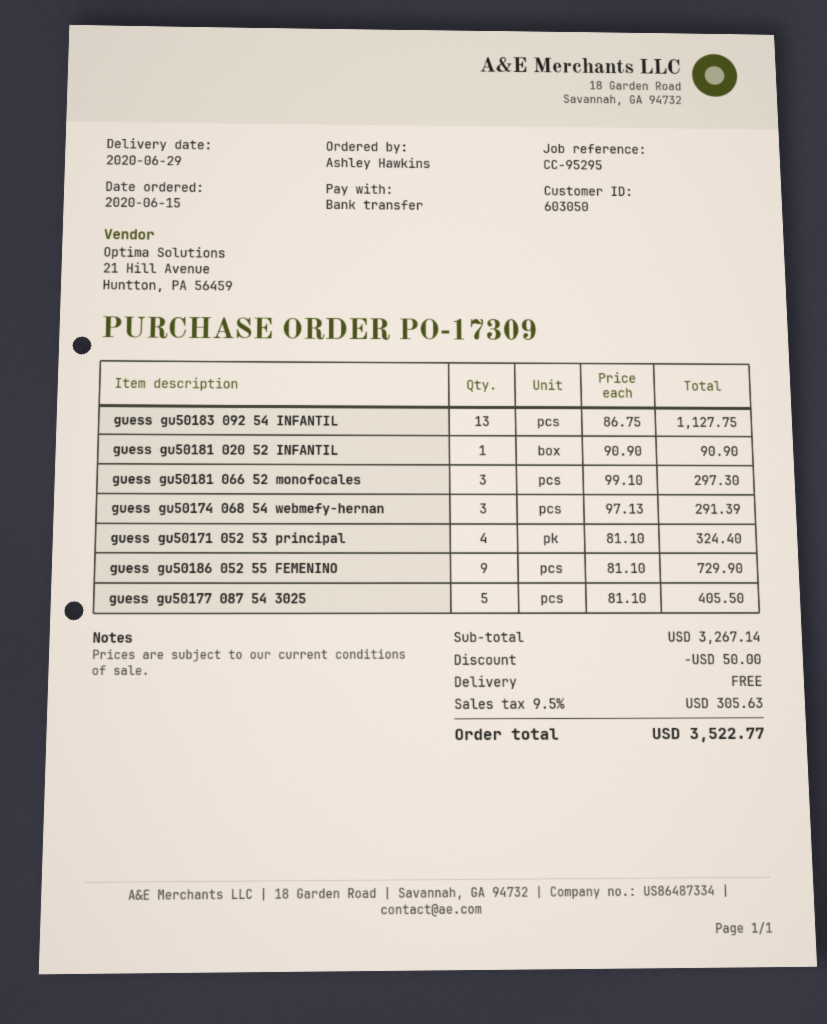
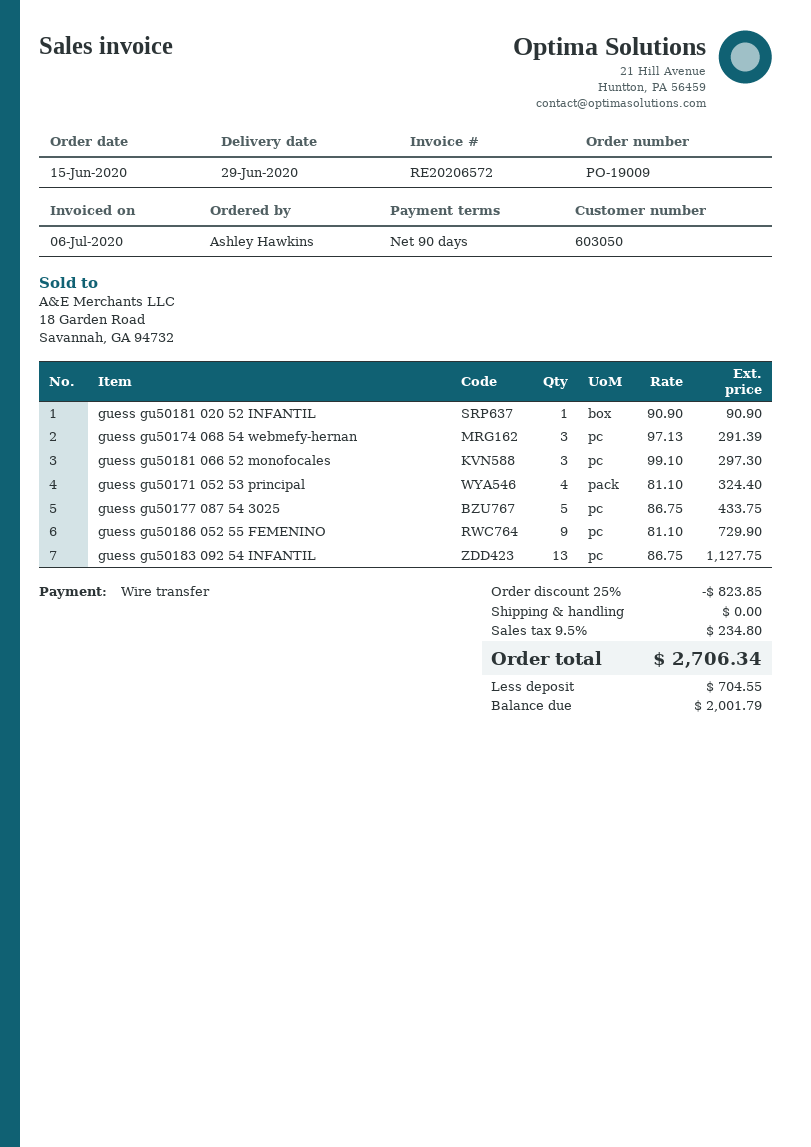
order number: PO-17309 -> PO-19009
guess gu50177 087 54 3025: 5 x 81.10 = 405.50 -> 5 x 86.75 = 433.75
discount: 50.00 -> 823.85
tax: 9.5% = 305.63 -> 9.5% = 234.80
total: 3522.77 -> 2706.34

